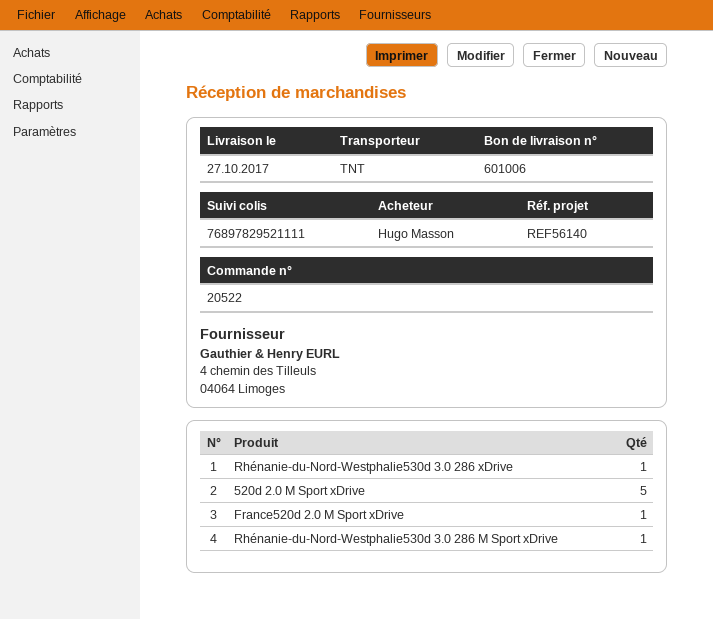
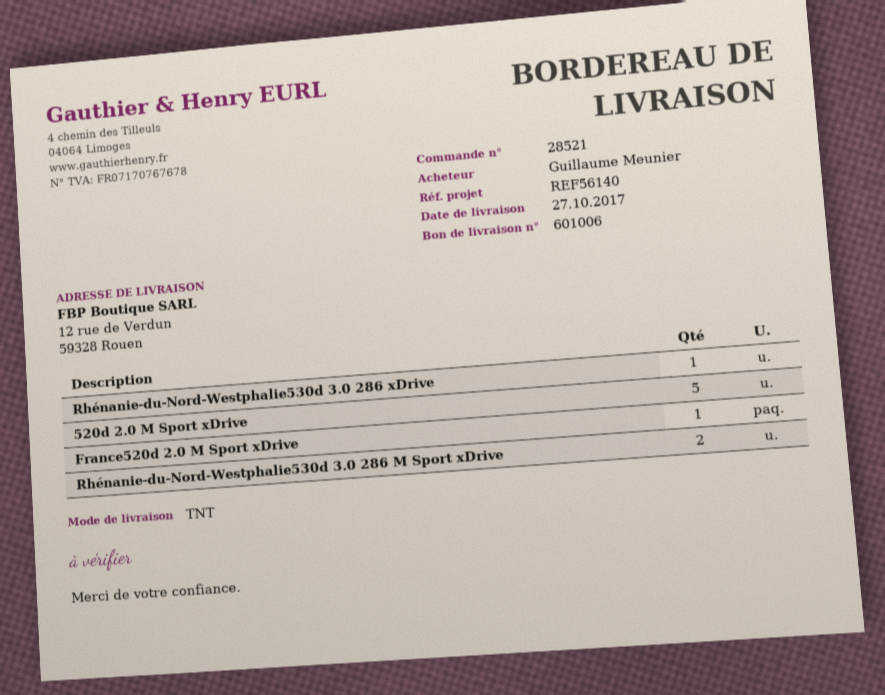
order number: 20522 -> 28521
ordered by: Hugo Masson -> Guillaume Meunier
Rhénanie-du-Nord-Westphalie530d 3.0 286 M Sport xDrive: 1 -> 2

